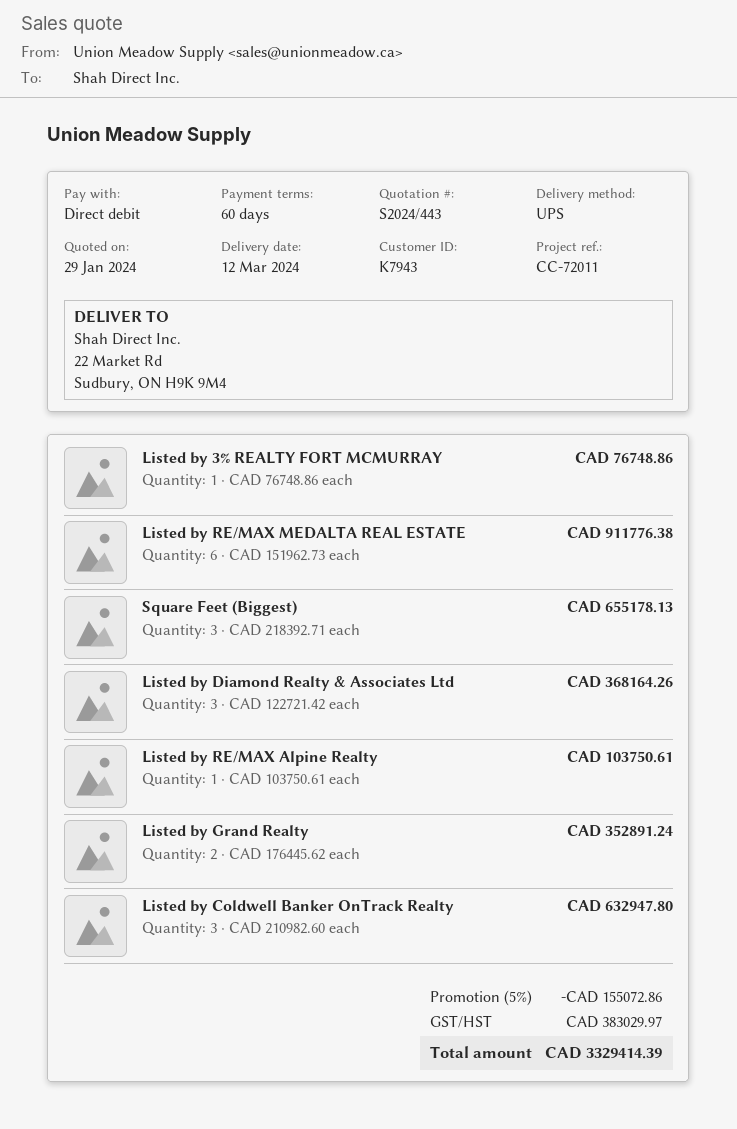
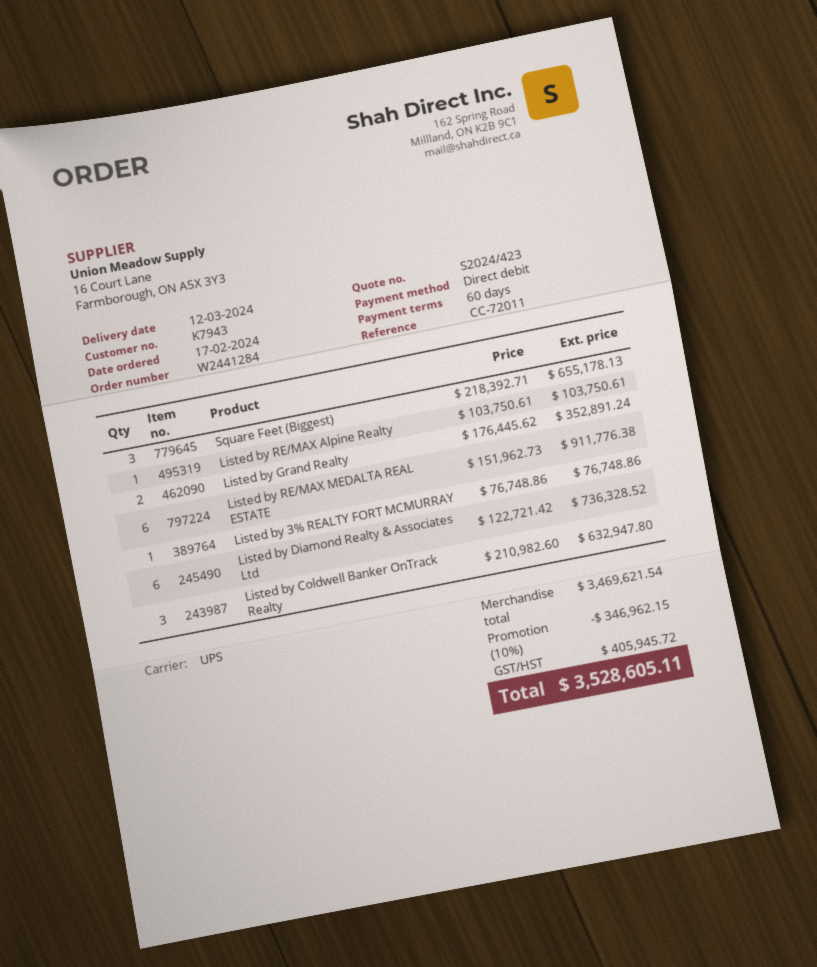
quote number: S2024/443 -> S2024/423
Listed by Diamond Realty & Associates Ltd: 3 x 122721.42 = 368164.26 -> 6 x 122721.42 = 736328.52
discount: 5% = 155072.86 -> 10% = 346962.15
tax: 383029.97 -> 405945.72
total: 3329414.39 -> 3528605.11

